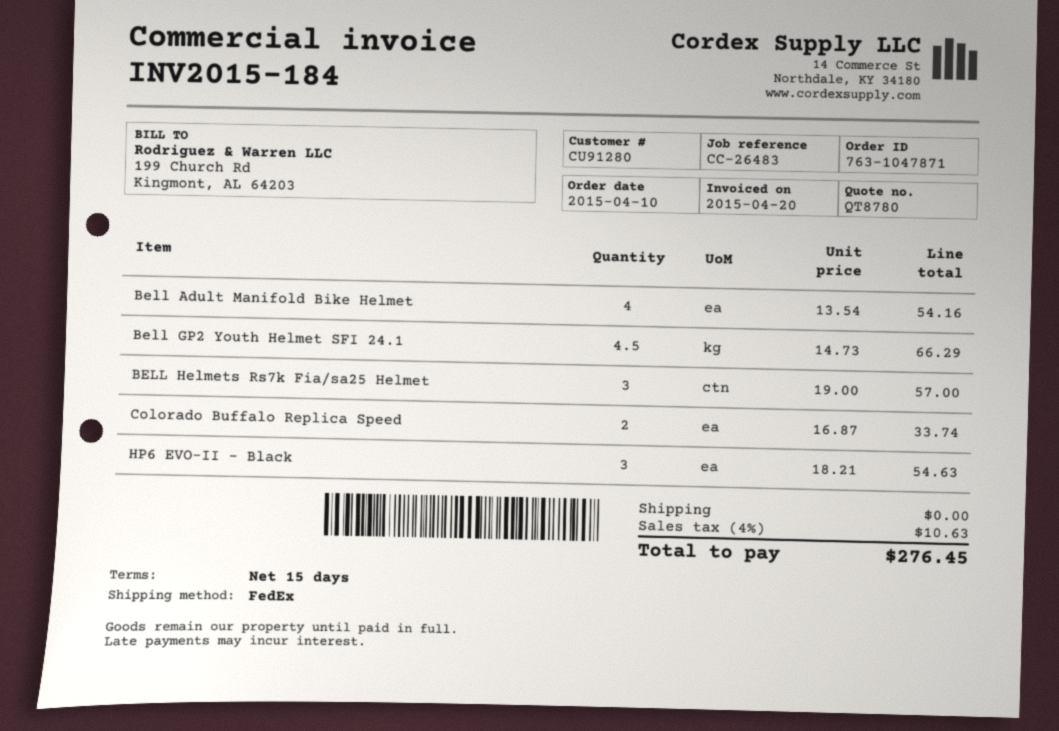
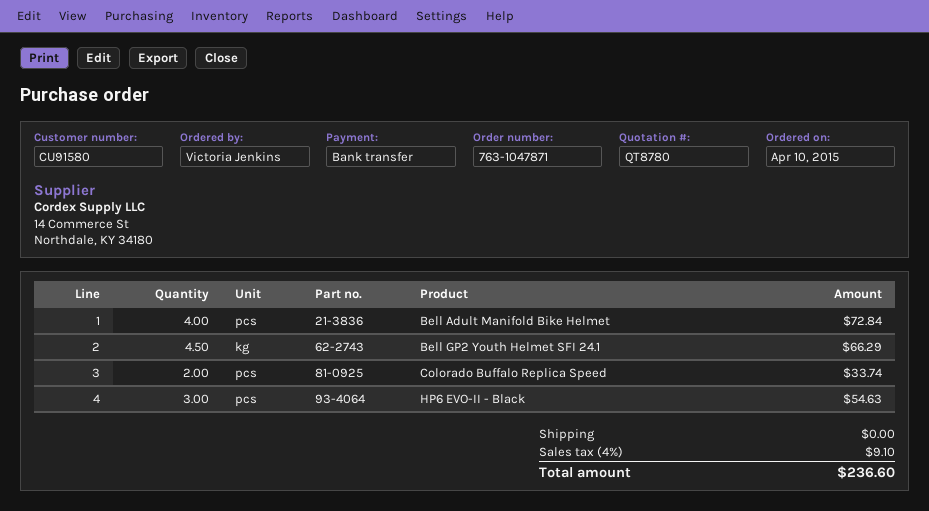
customer number: CU91280 -> CU91580
Bell Adult Manifold Bike Helmet: 4 for 54.16 -> 4 for 72.84
BELL Helmets Rs7k Fia/sa25 Helmet: 3 for 57.00 -> none
tax: 4% = 10.63 -> 4% = 9.10
total: 276.45 -> 236.60

